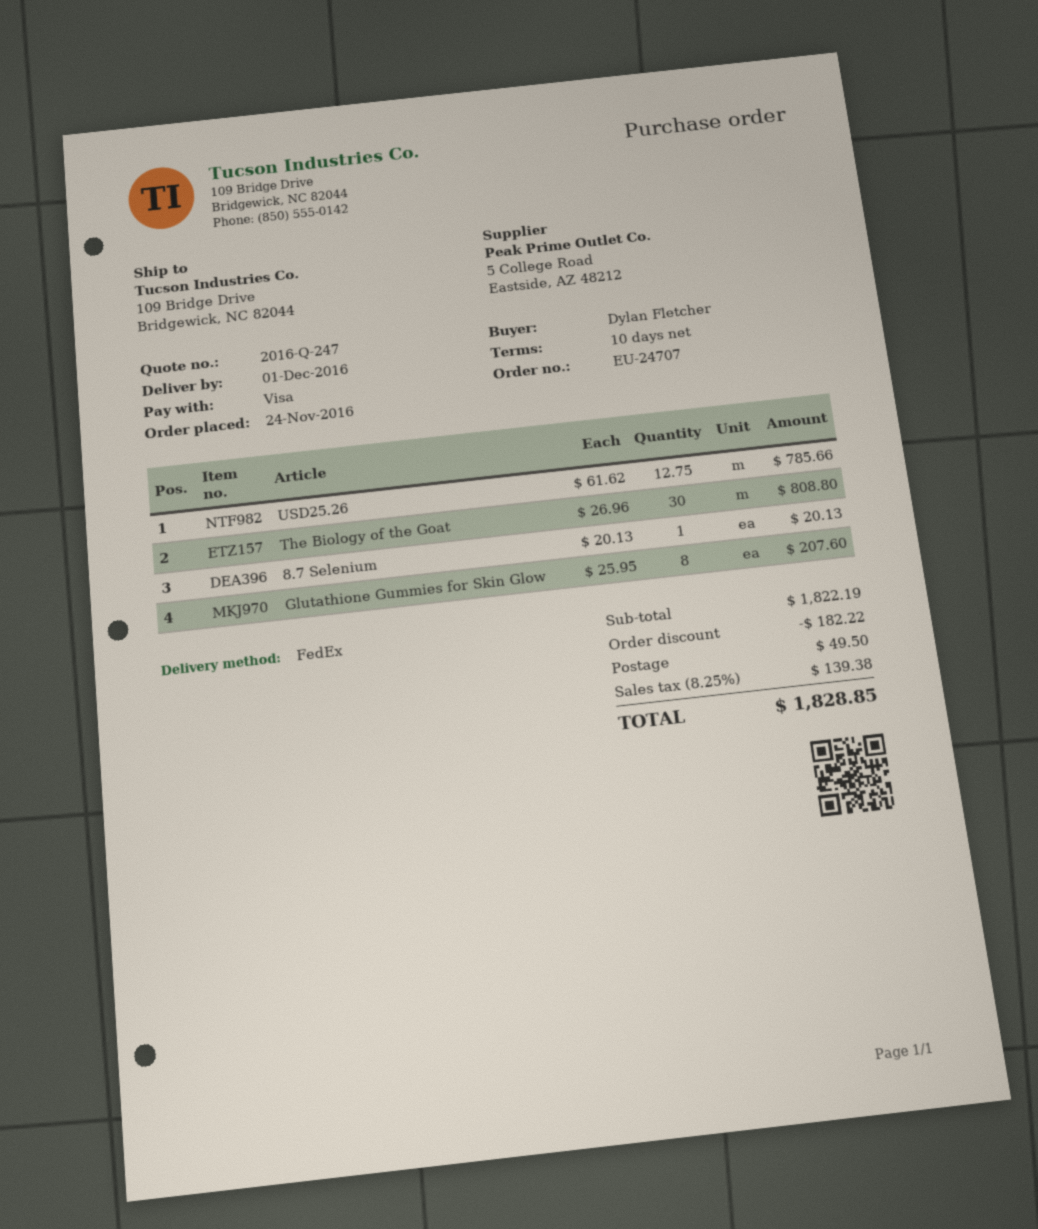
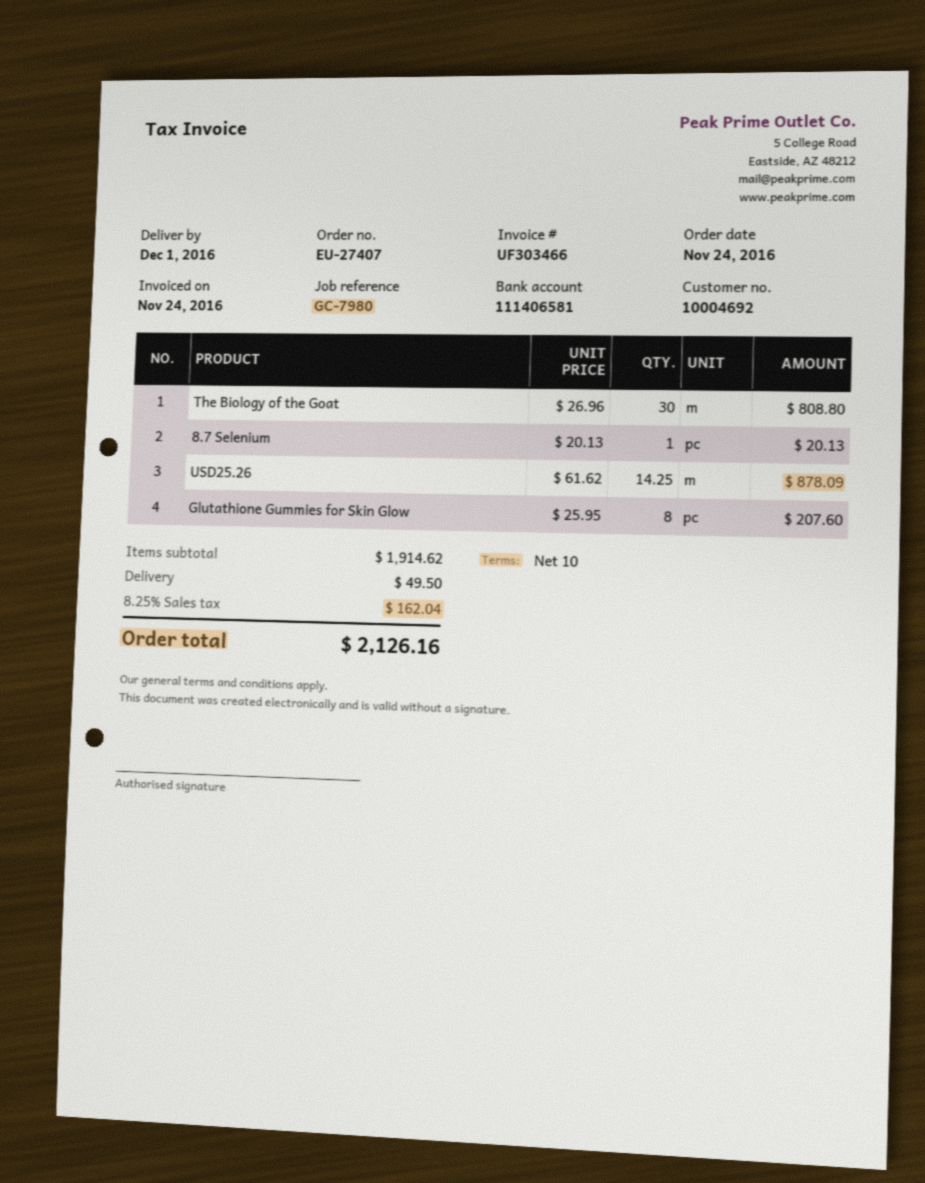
order number: EU-24707 -> EU-27407
USD25.26: 12.75 x 61.62 = 785.66 -> 14.25 x 61.62 = 878.09
subtotal: 1822.19 -> 1914.62
discount: 182.22 -> none
tax: 8.25% = 139.38 -> 8.25% = 162.04
total: 1828.85 -> 2126.16

